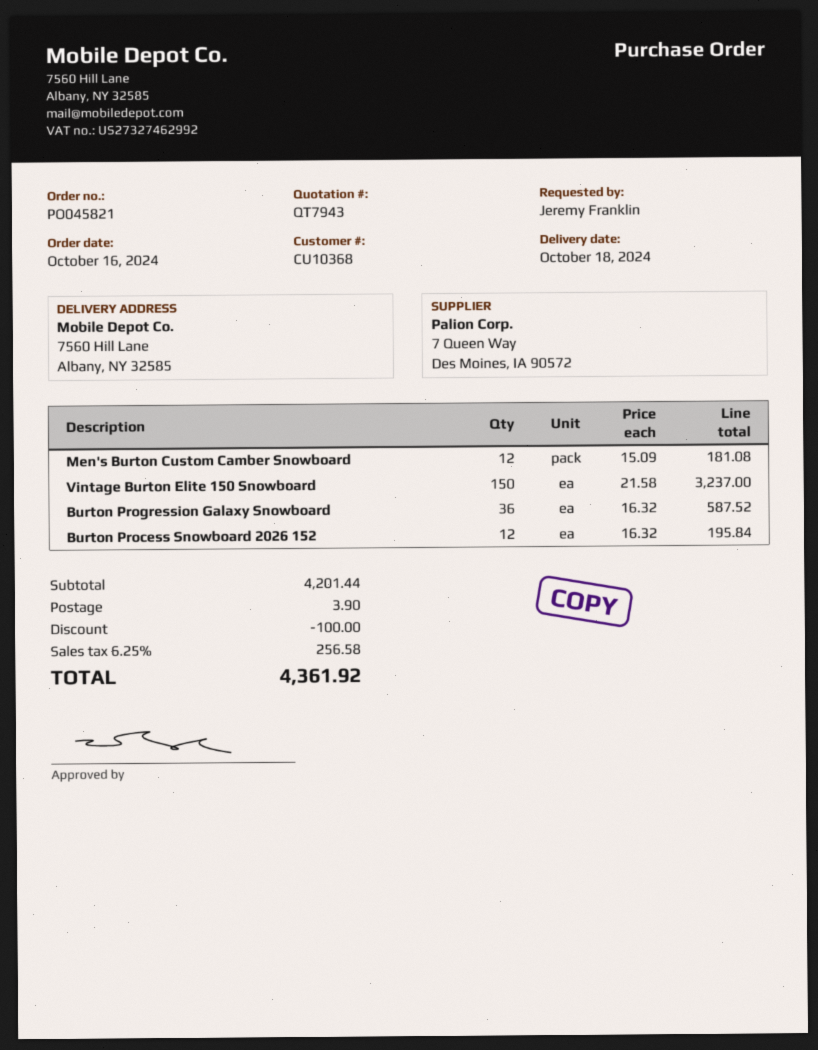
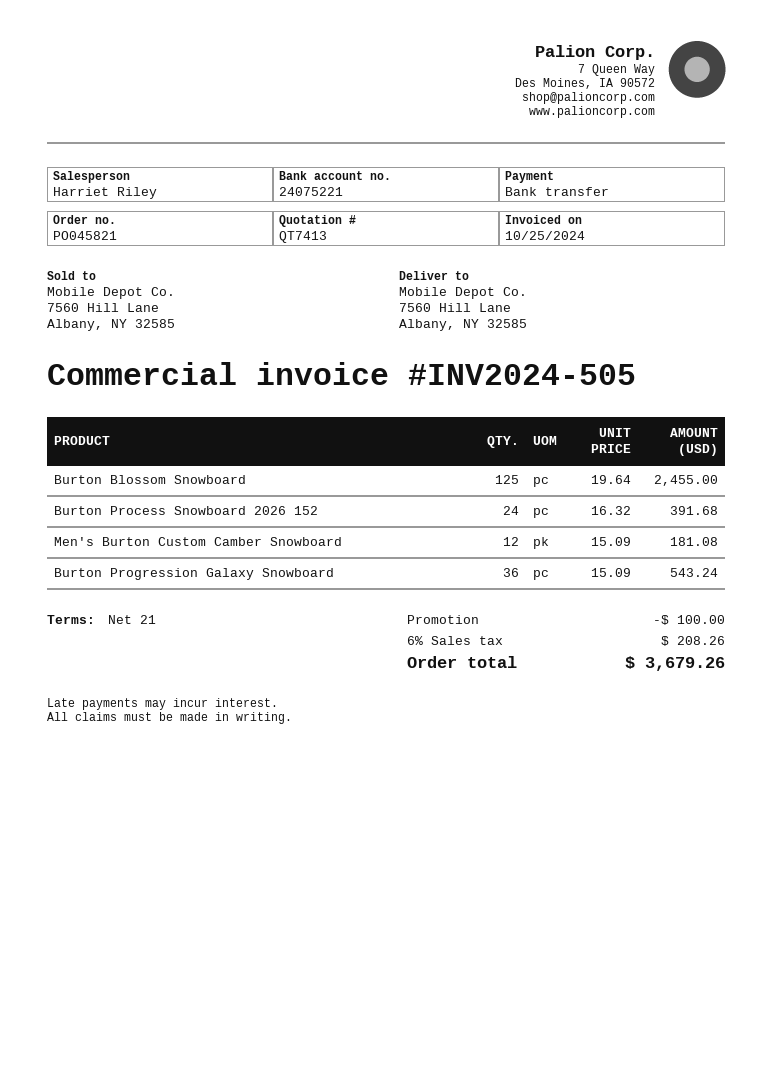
quote number: QT7943 -> QT7413
Vintage Burton Elite 150 Snowboard: 150 x 21.58 = 3237.00 -> none
Burton Progression Galaxy Snowboard: 36 x 16.32 = 587.52 -> 36 x 15.09 = 543.24
Burton Process Snowboard 2026 152: 12 x 16.32 = 195.84 -> 24 x 16.32 = 391.68
Burton Blossom Snowboard: none -> 125 x 19.64 = 2455.00
shipping: 3.90 -> none
tax: 6.25% = 256.58 -> 6% = 208.26
total: 4361.92 -> 3679.26

